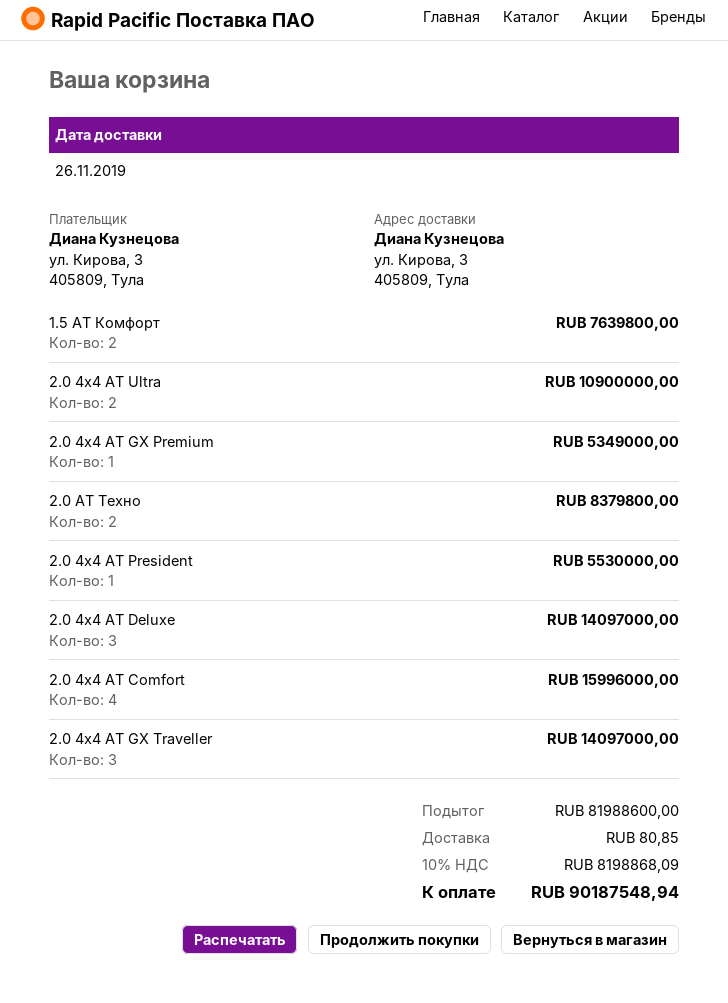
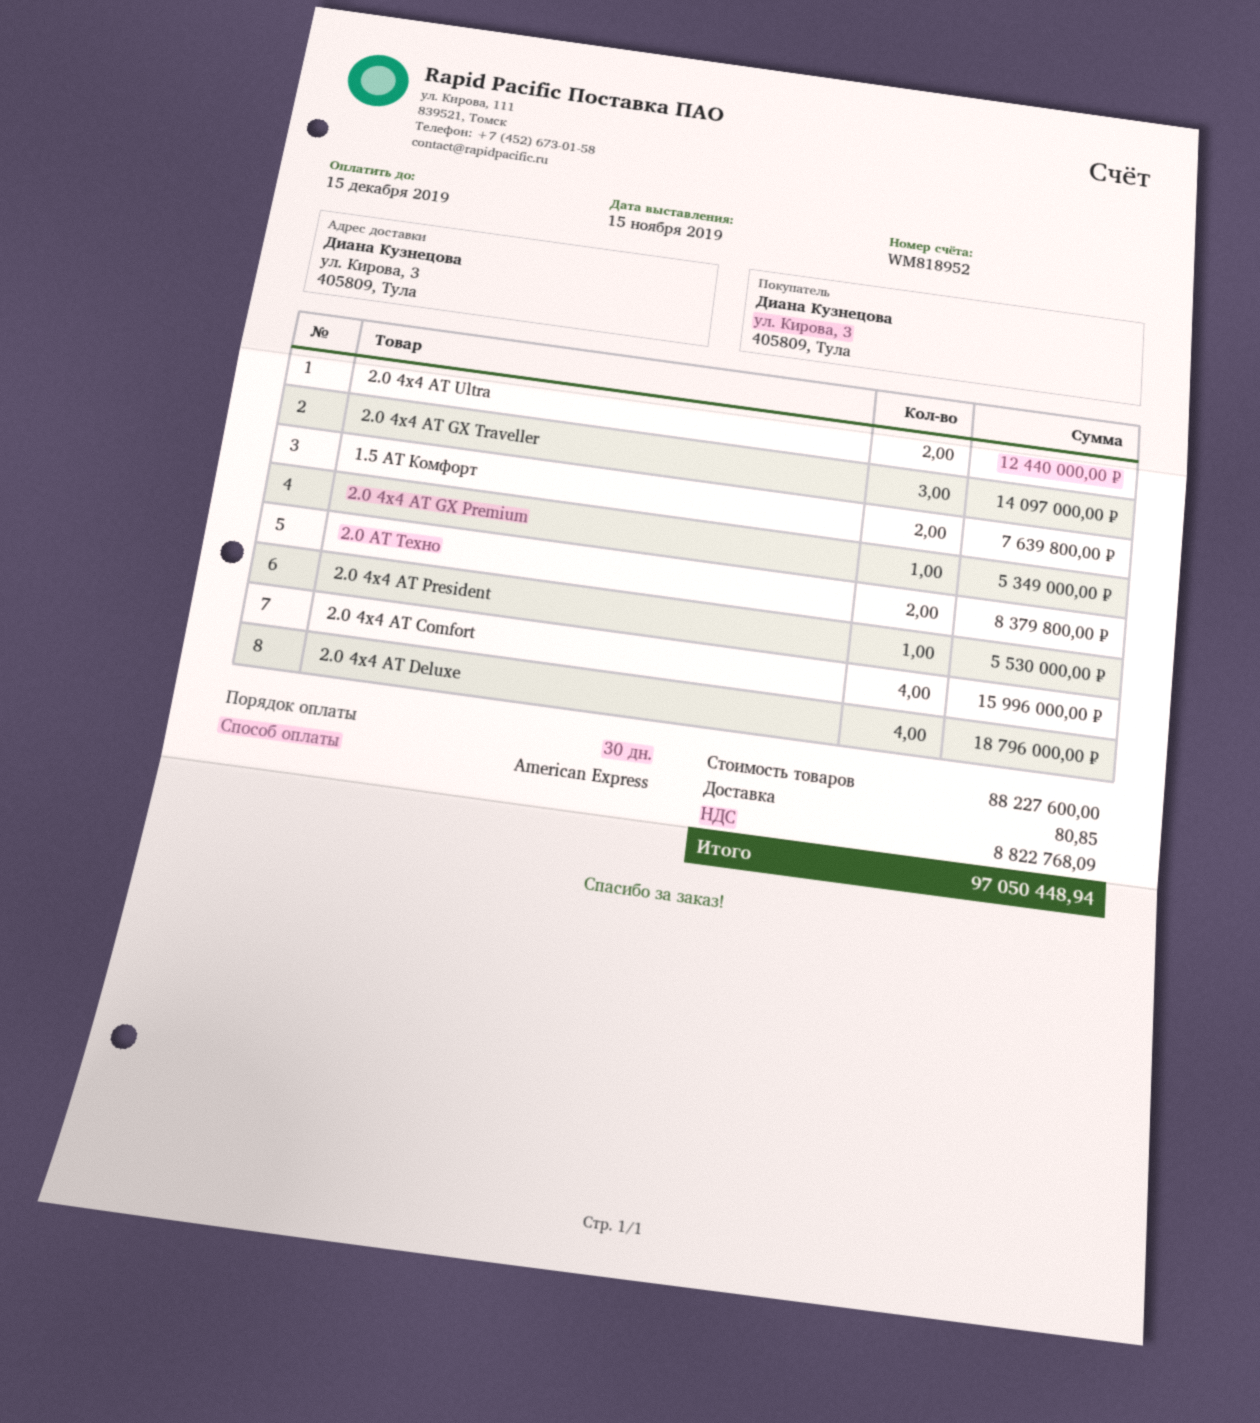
2.0 4x4 AT Ultra: 2 for 10900000.00 -> 2 for 12440000.00
2.0 4x4 AT Deluxe: 3 for 14097000.00 -> 4 for 18796000.00
subtotal: 81988600.00 -> 88227600.00
tax: 8198868.09 -> 8822768.09
total: 90187548.94 -> 97050448.94

